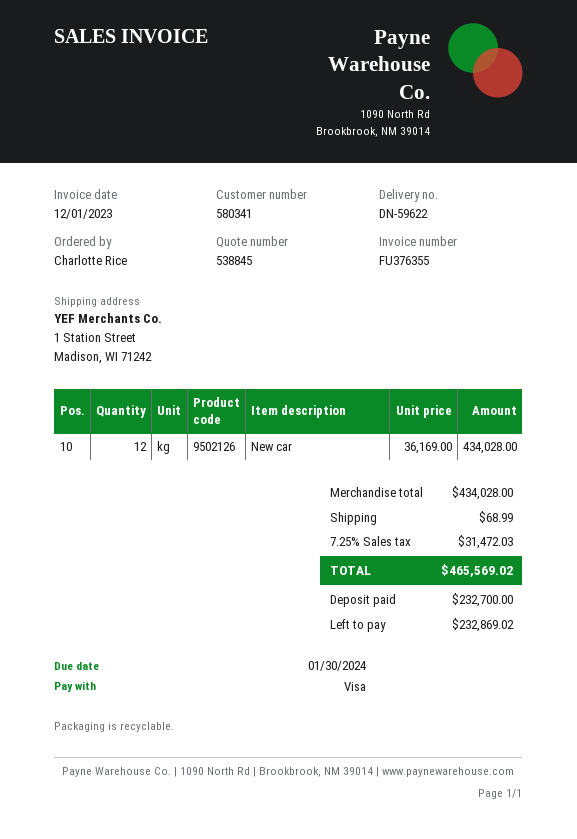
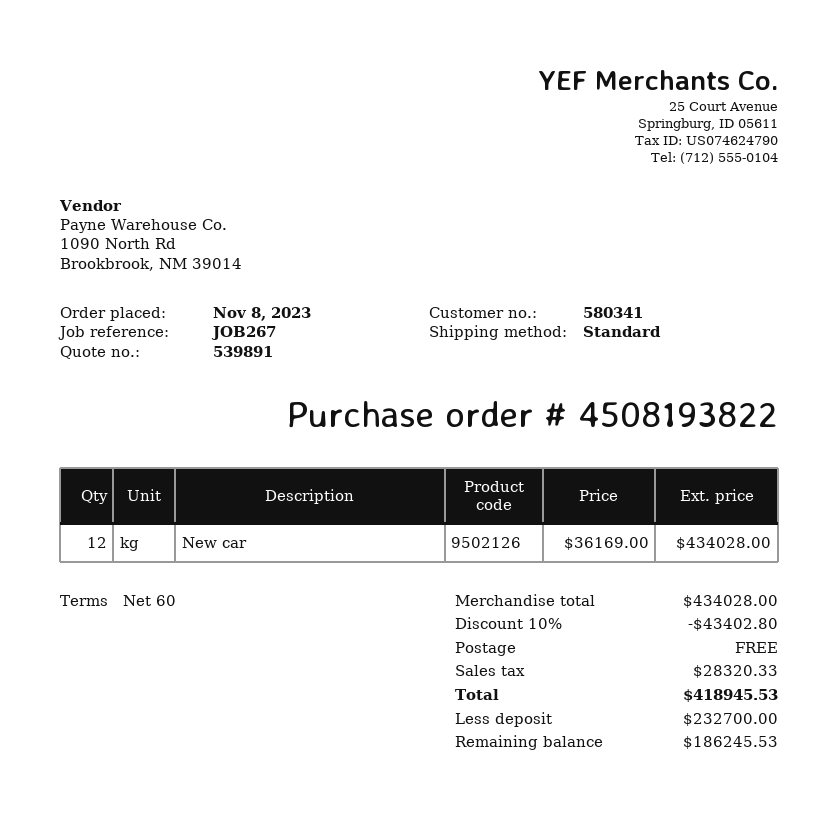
quote number: 538845 -> 539891
discount: none -> 10% = 43402.80
shipping: 68.99 -> 0.00
tax: 31472.03 -> 28320.33
total: 465569.02 -> 418945.53
balance: 232869.02 -> 186245.53

